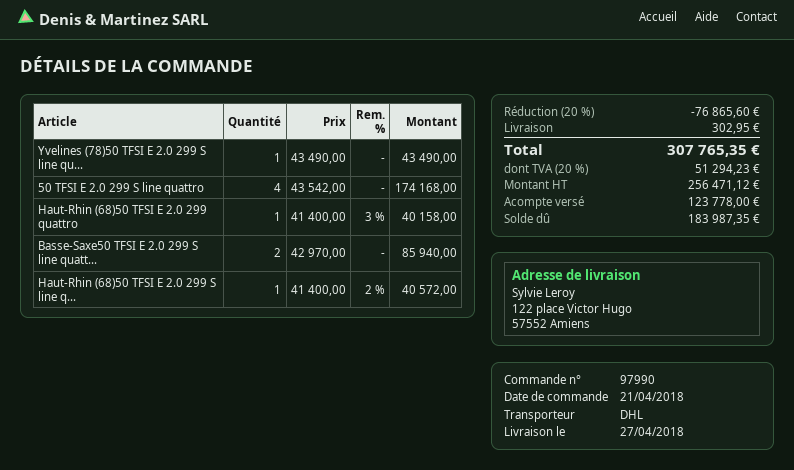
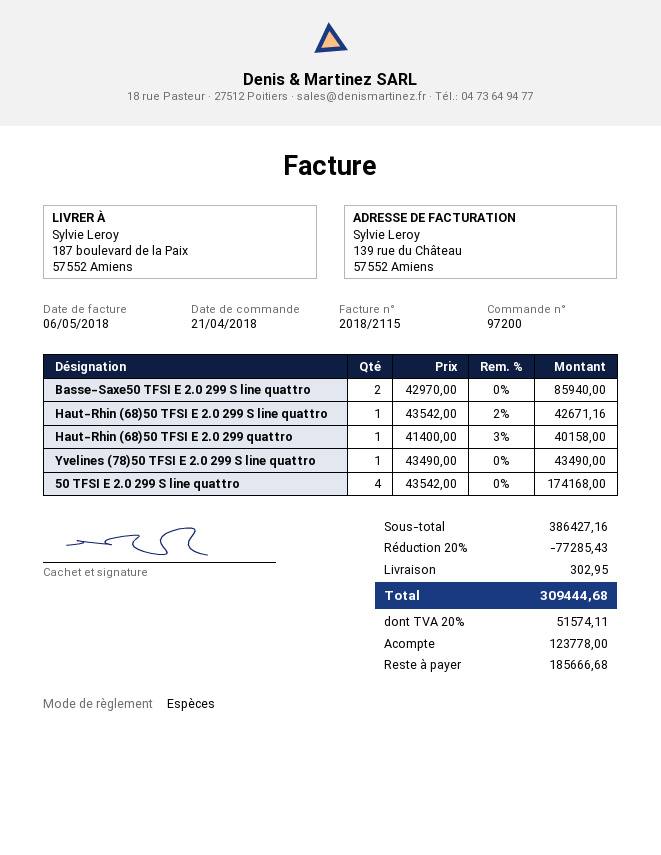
order number: 97990 -> 97200
ship to: 122 place Victor Hugo, 57552 Amiens -> 187 boulevard de la Paix, 57552 Amiens
Haut-Rhin (68)50 TFSI E 2.0 299 S line q...: 1 x 41400.00 - 2% = 40572.00 -> 1 x 43542.00 - 2% = 42671.16
discount: 20% = 76865.60 -> 20% = 77285.43
tax: 20% = 51294.23 -> 20% = 51574.11
total: 307765.35 -> 309444.68
balance: 183987.35 -> 185666.68

